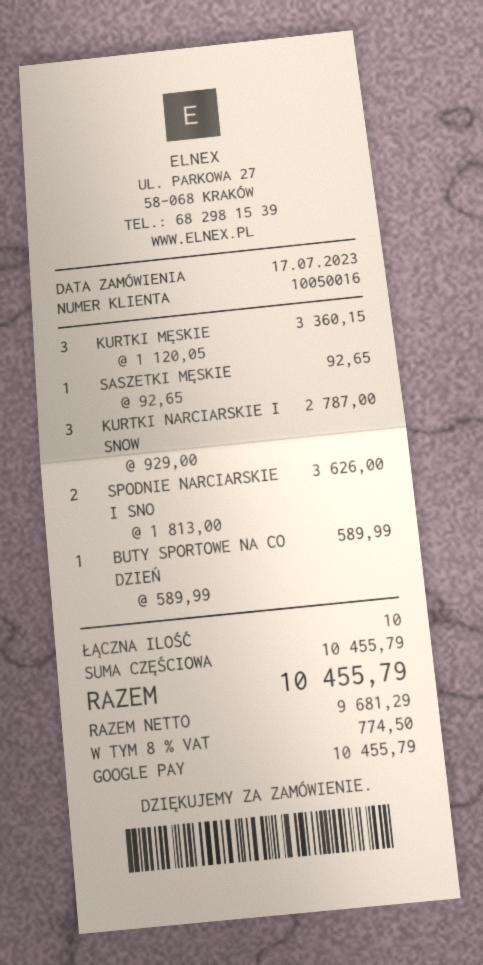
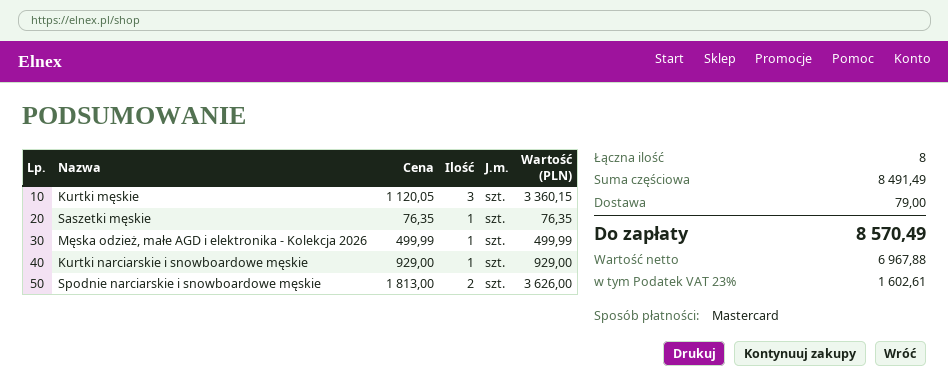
payment method: Google Pay -> Mastercard
SASZETKI MĘSKIE: 1 x 92.65 = 92.65 -> 1 x 76.35 = 76.35
KURTKI NARCIARSKIE I SNOW: 3 x 929.00 = 2787.00 -> 1 x 929.00 = 929.00
BUTY SPORTOWE NA CO DZIEŃ: 1 x 589.99 = 589.99 -> none
Męska odzież, małe AGD i elektronika - Kolekcja 2026: none -> 1 x 499.99 = 499.99
total quantity: 10 -> 8
subtotal: 10455.79 -> 8491.49
shipping: none -> 79.00
net: 9681.29 -> 6967.88
tax: 8% = 774.50 -> 23% = 1602.61
total: 10455.79 -> 8570.49

